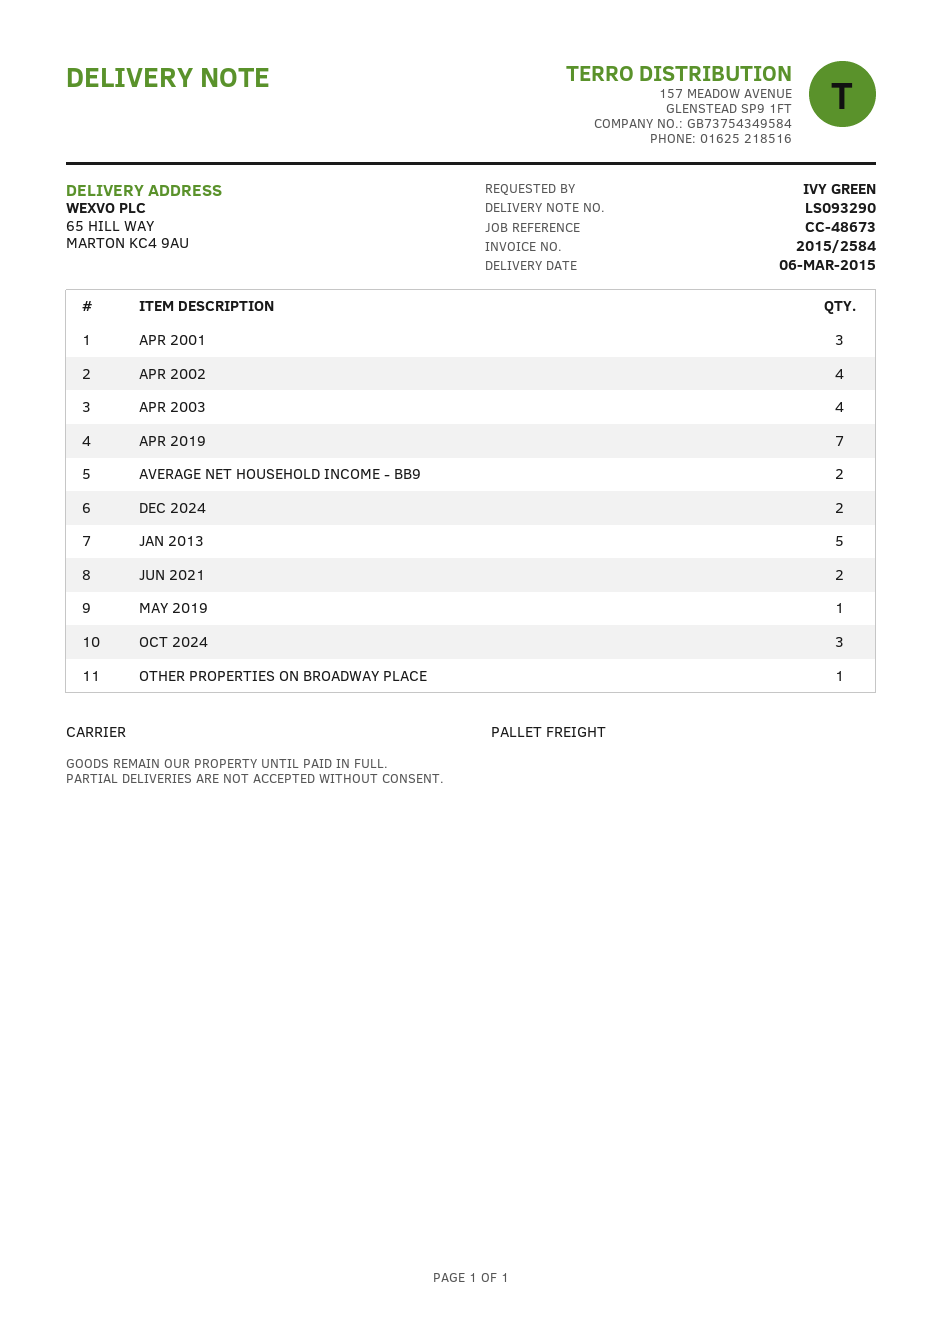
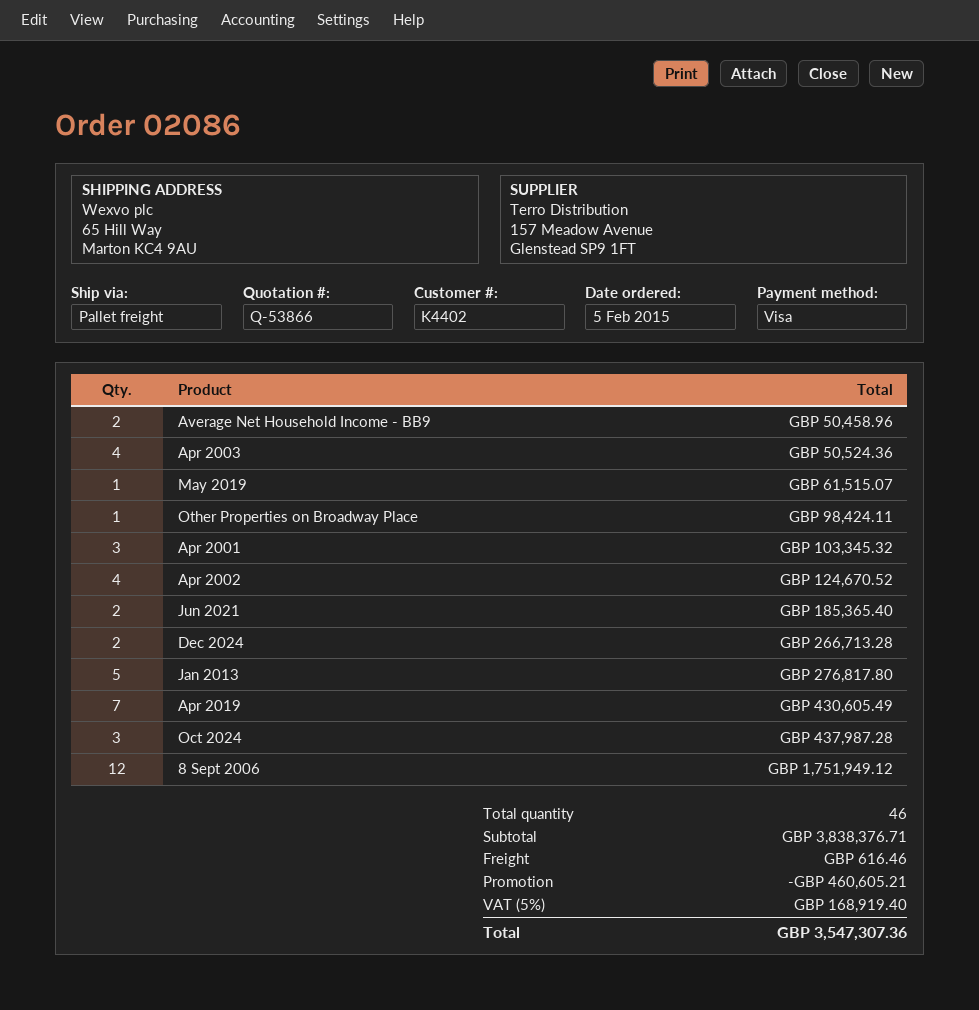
8 Sept 2006: none -> 12

